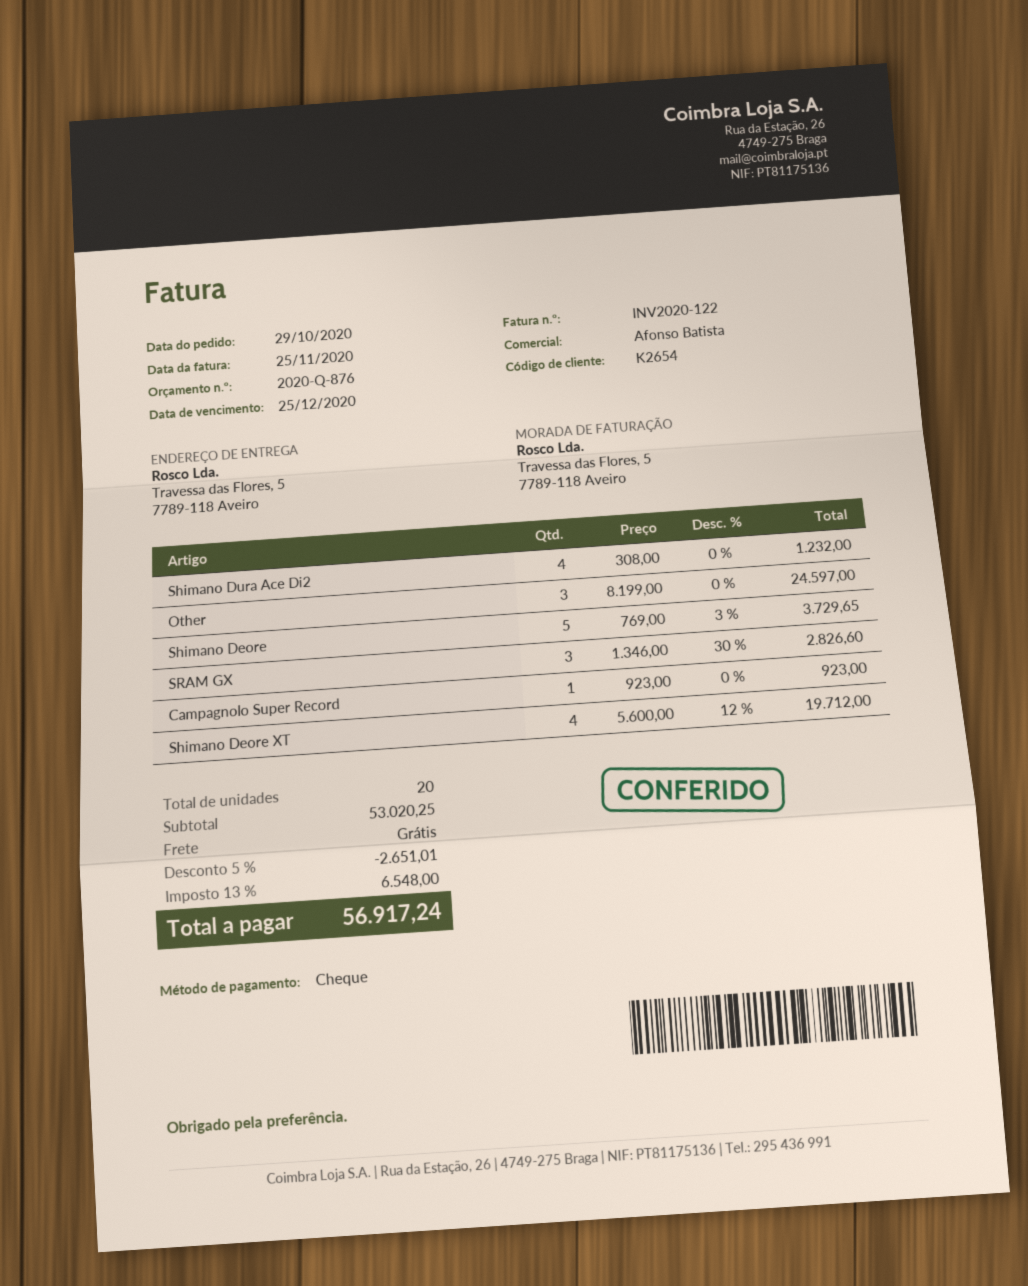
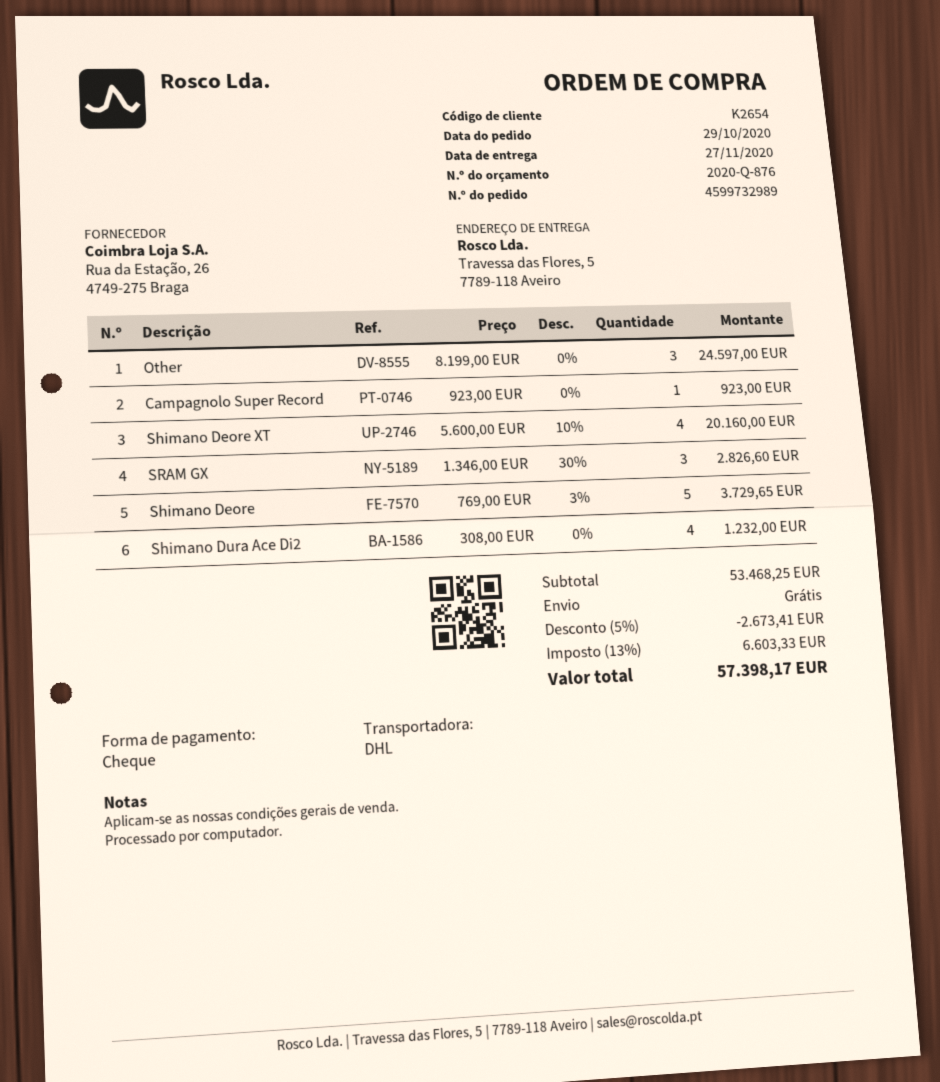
Shimano Deore XT: 4 x 5600.00 - 12% = 19712.00 -> 4 x 5600.00 - 10% = 20160.00
subtotal: 53020.25 -> 53468.25
discount: 5% = 2651.01 -> 5% = 2673.41
tax: 13% = 6548.00 -> 13% = 6603.33
total: 56917.24 -> 57398.17

